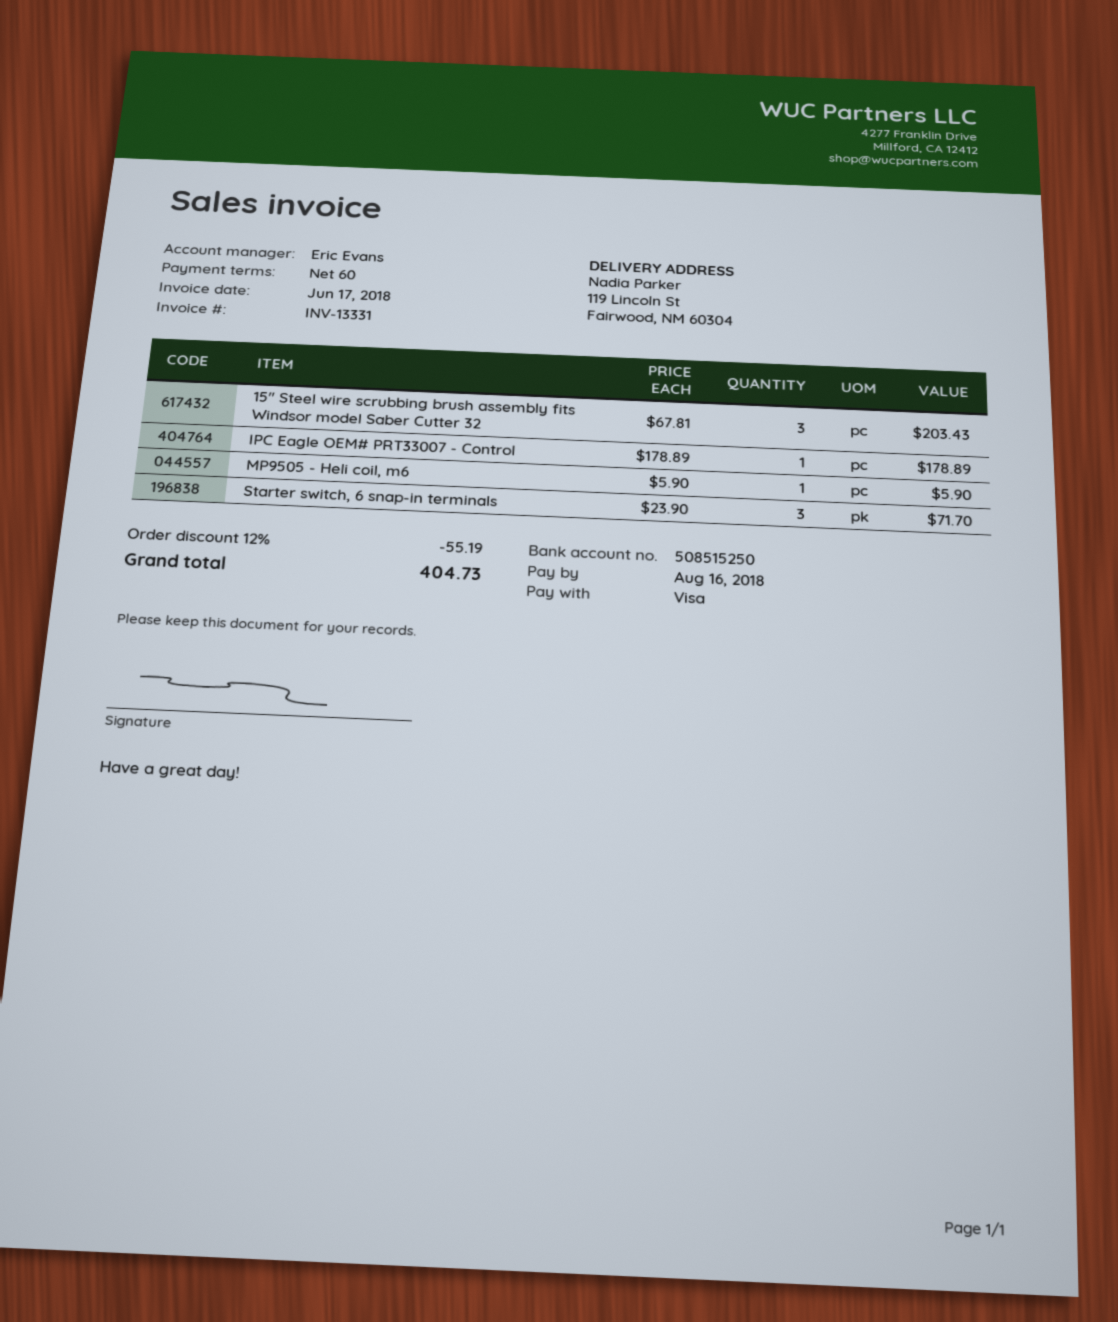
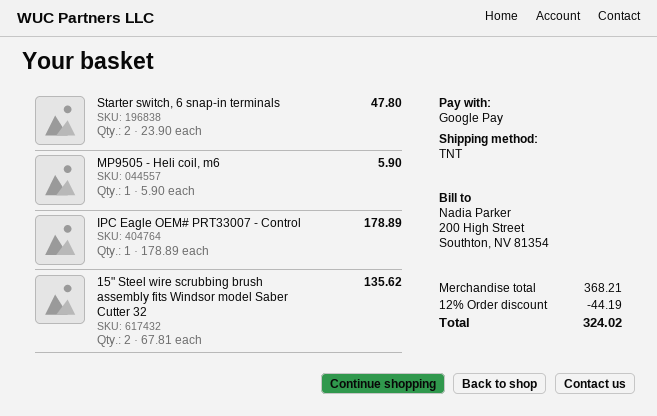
payment method: Visa -> Google Pay
15" Steel wire scrubbing brush assembly fits Windsor model Saber Cutter 32: 3 x 67.81 = 203.43 -> 2 x 67.81 = 135.62
Starter switch, 6 snap-in terminals: 3 x 23.90 = 71.70 -> 2 x 23.90 = 47.80
discount: 12% = 55.19 -> 12% = 44.19
total: 404.73 -> 324.02

